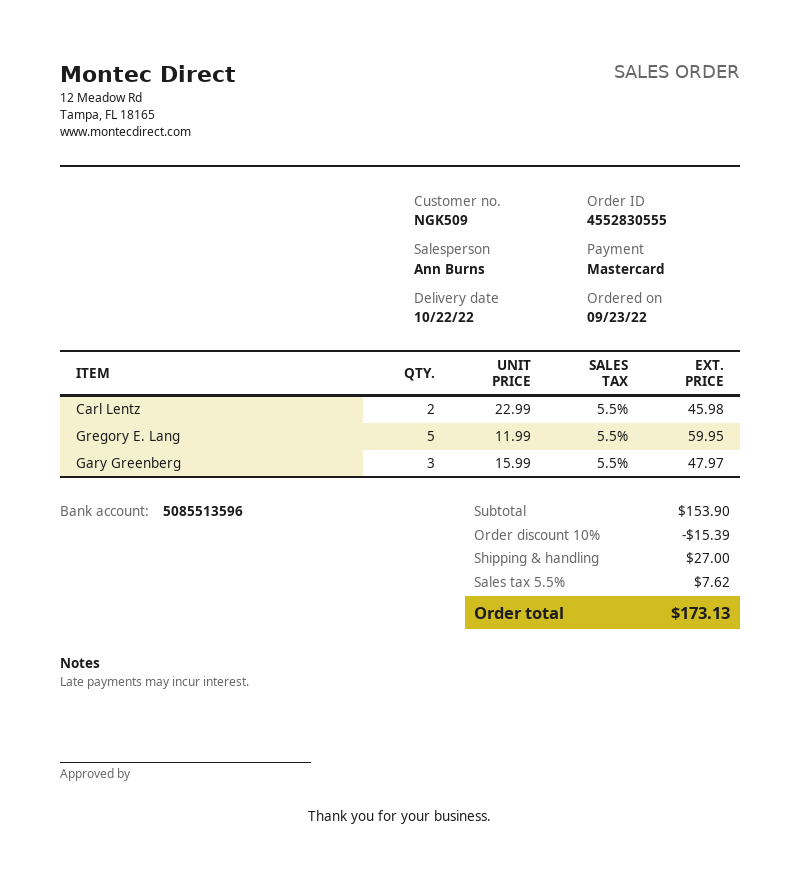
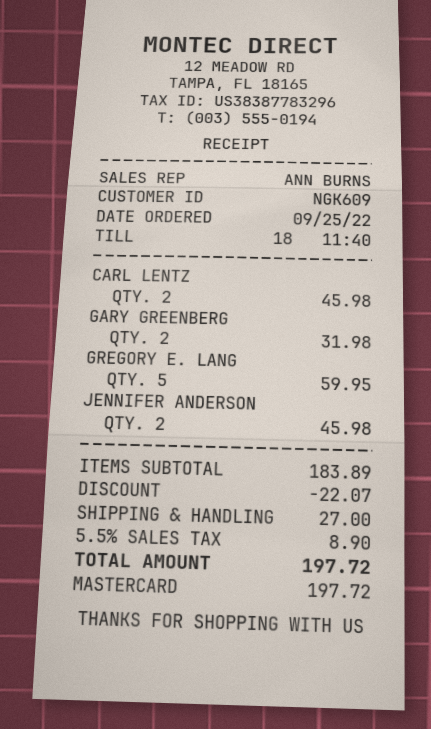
order date: 2022-09-23 -> 2022-09-25
customer number: NGK509 -> NGK609
Gary Greenberg: 3 for 47.97 -> 2 for 31.98
JENNIFER ANDERSON: none -> 2 for 45.98
subtotal: 153.90 -> 183.89
discount: 15.39 -> 22.07
tax: 5.5% = 7.62 -> 5.5% = 8.90
total: 173.13 -> 197.72

